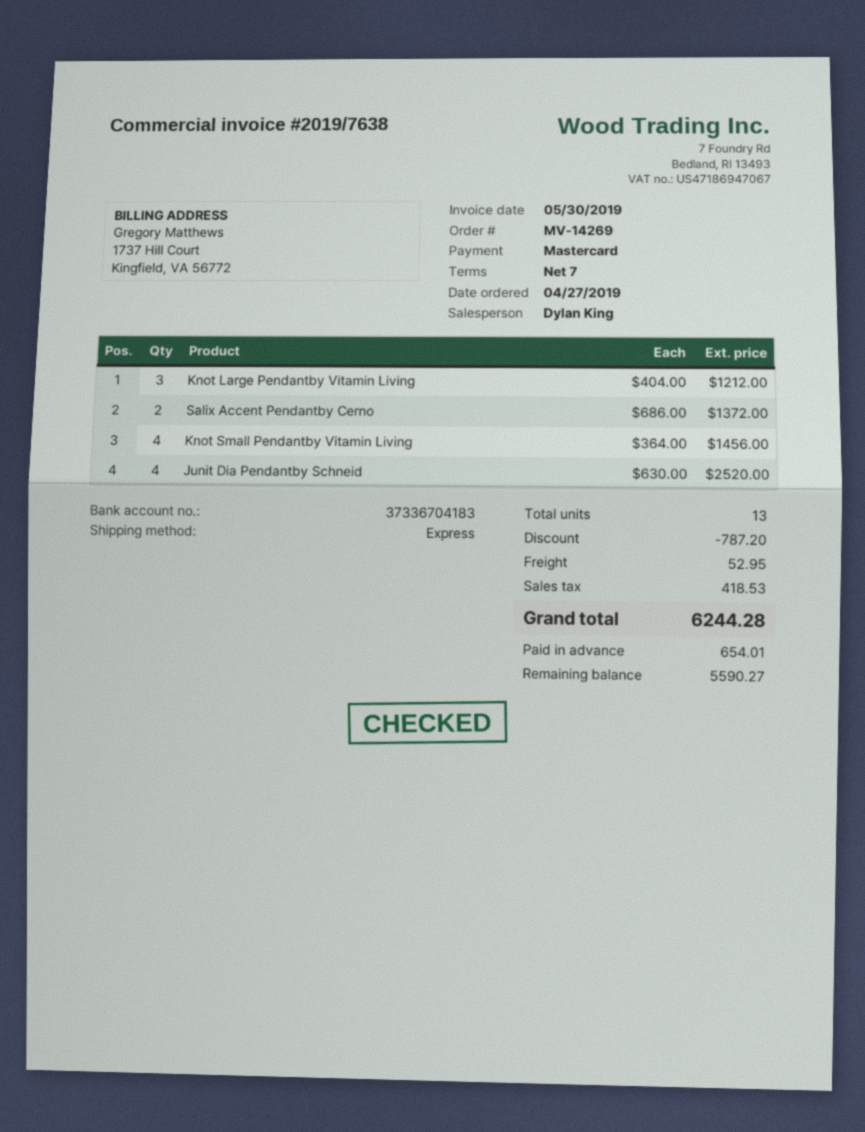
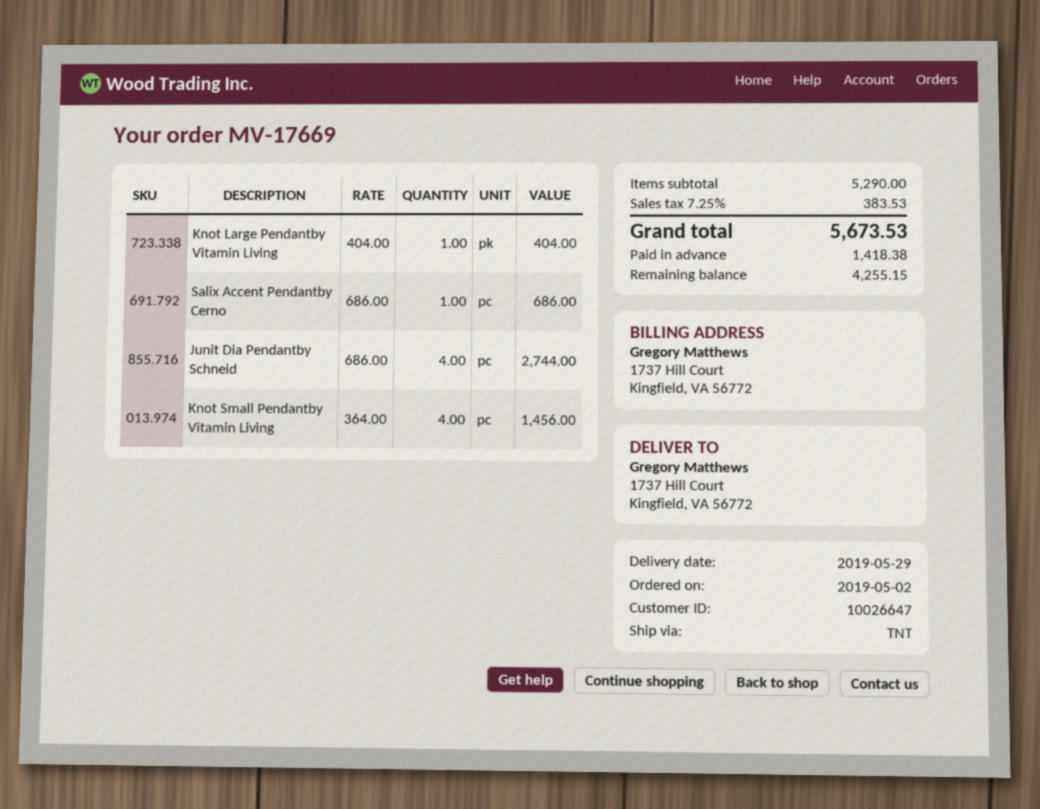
order number: MV-14269 -> MV-17669
order date: 2019-04-27 -> 2019-05-02
shipping method: express -> TNT
Knot Large Pendantby Vitamin Living: 3 x 404.00 = 1212.00 -> 1 x 404.00 = 404.00
Salix Accent Pendantby Cerno: 2 x 686.00 = 1372.00 -> 1 x 686.00 = 686.00
Junit Dia Pendantby Schneid: 4 x 630.00 = 2520.00 -> 4 x 686.00 = 2744.00
discount: 787.20 -> none
shipping: 52.95 -> none
tax: 418.53 -> 383.53
total: 6244.28 -> 5673.53
deposit: 654.01 -> 1418.38
balance: 5590.27 -> 4255.15

